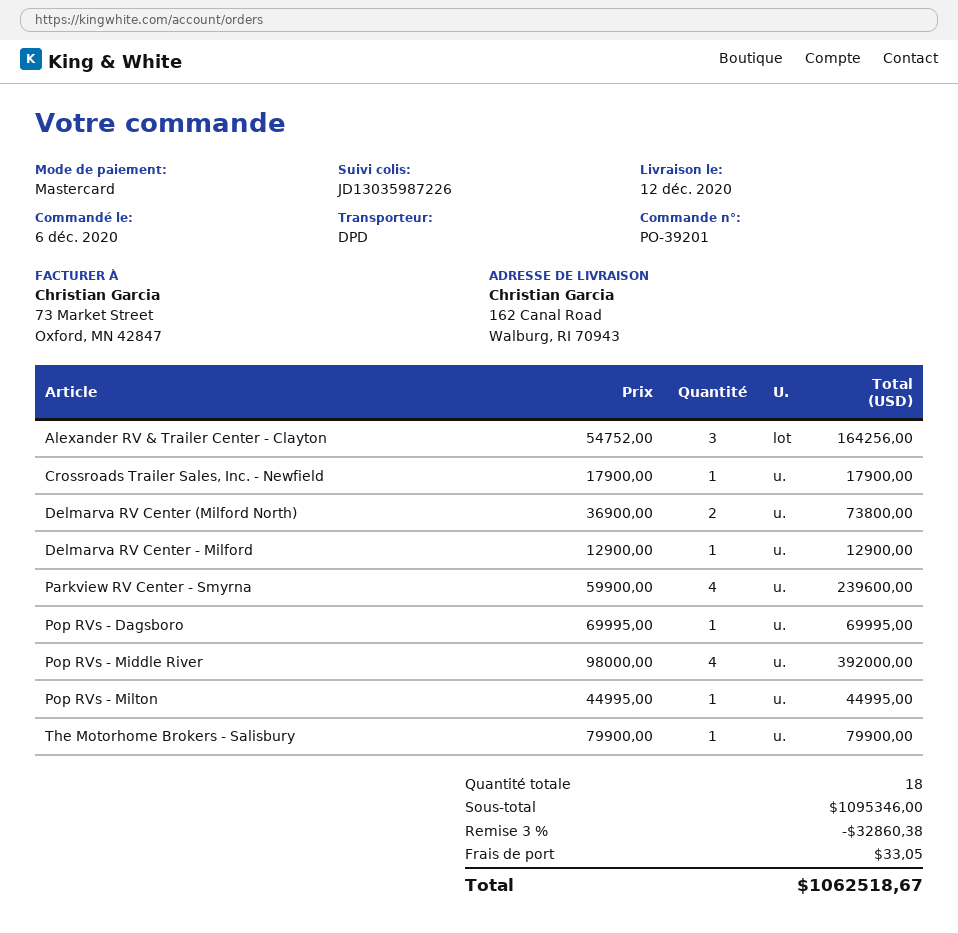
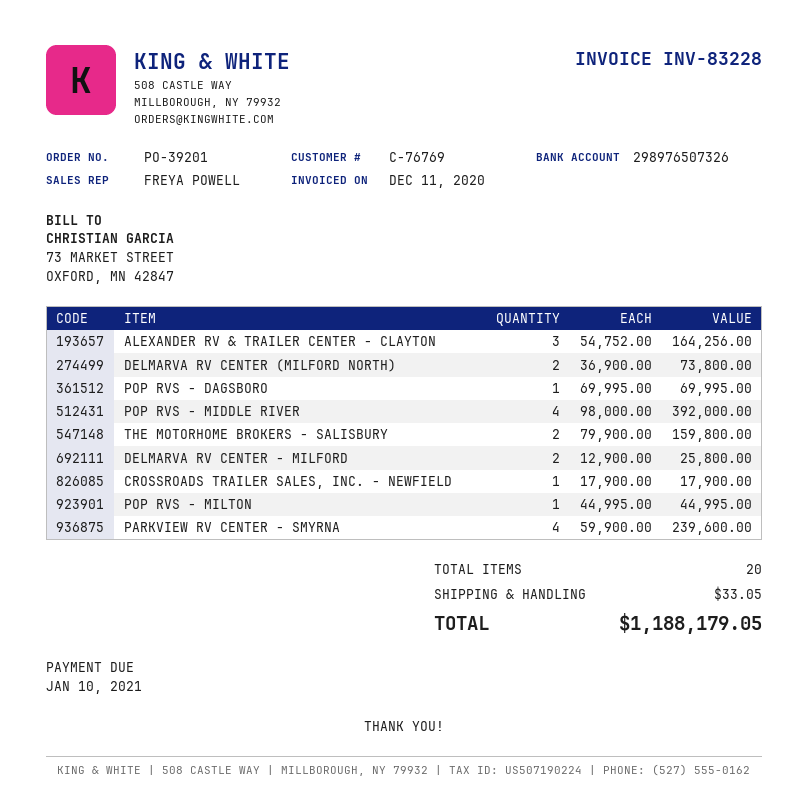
Delmarva RV Center - Milford: 1 x 12900.00 = 12900.00 -> 2 x 12900.00 = 25800.00
The Motorhome Brokers - Salisbury: 1 x 79900.00 = 79900.00 -> 2 x 79900.00 = 159800.00
total quantity: 18 -> 20
discount: 3% = 32860.38 -> none
total: 1062518.67 -> 1188179.05

